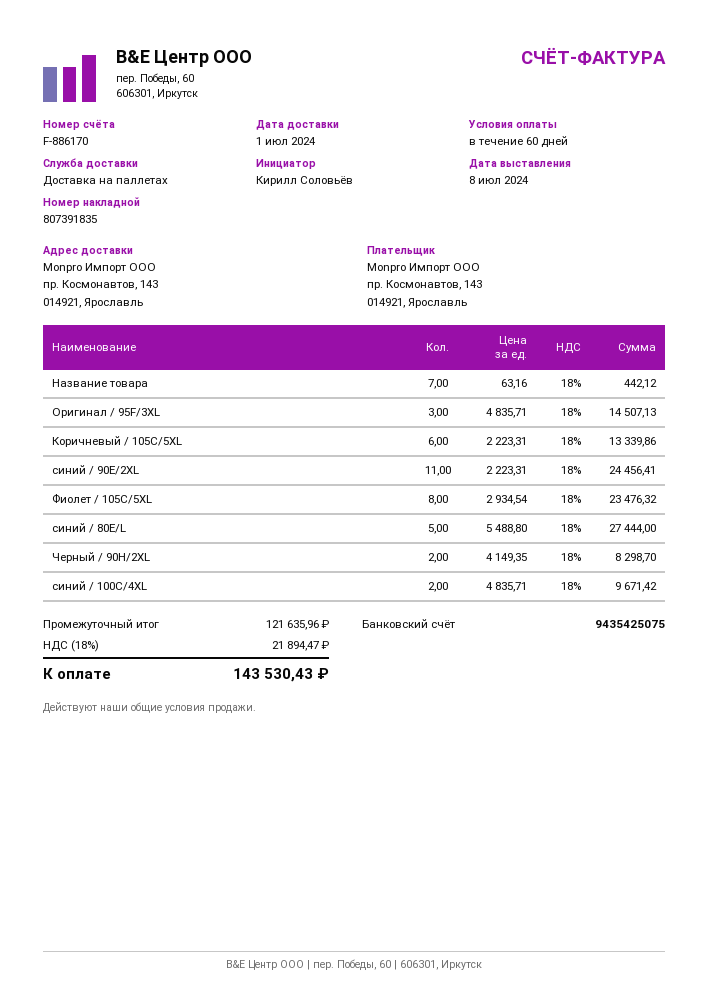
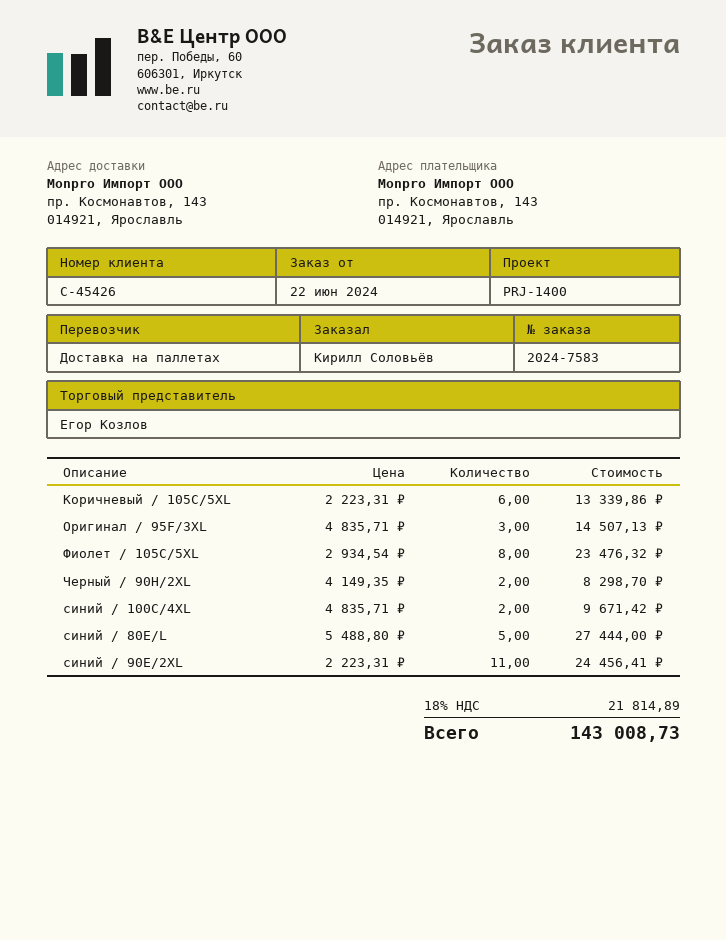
Название товара: 7 x 63.16 = 442.12 -> none
tax: 18% = 21894.47 -> 18% = 21814.89
total: 143530.43 -> 143008.73

